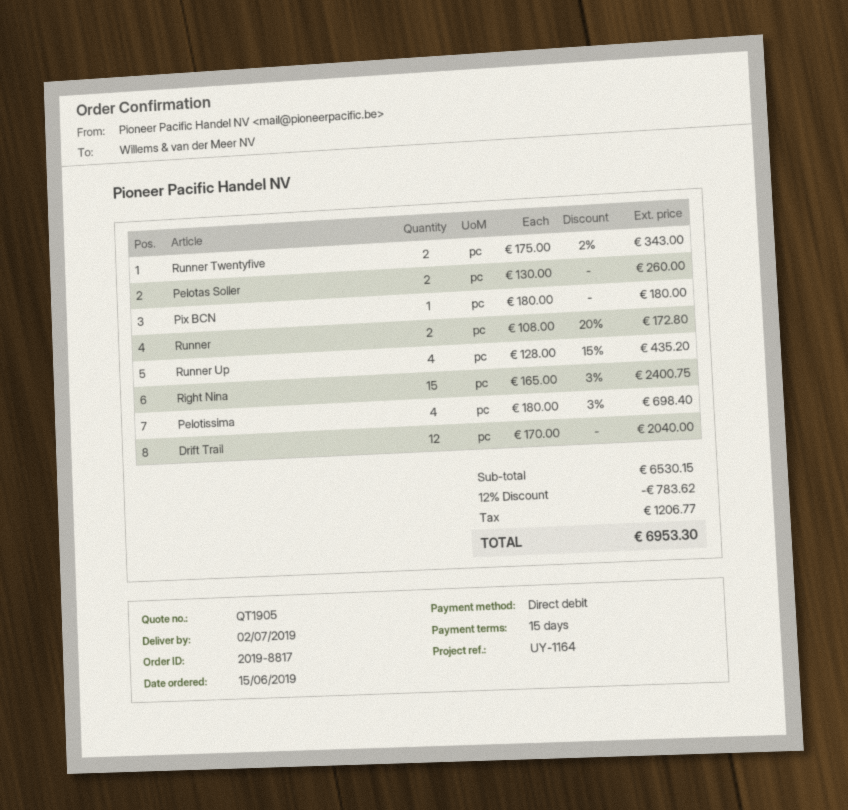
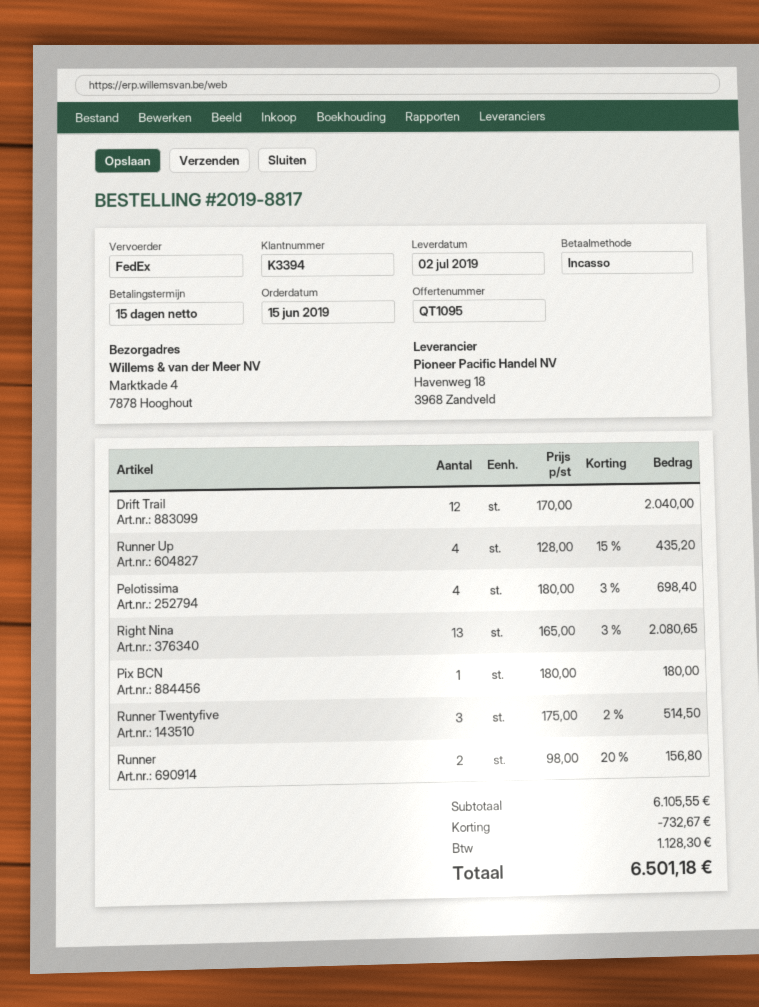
quote number: QT1905 -> QT1095
Runner Twentyfive: 2 x 175.00 - 2% = 343.00 -> 3 x 175.00 - 2% = 514.50
Pelotas Soller: 2 x 130.00 = 260.00 -> none
Runner: 2 x 108.00 - 20% = 172.80 -> 2 x 98.00 - 20% = 156.80
Right Nina: 15 x 165.00 - 3% = 2400.75 -> 13 x 165.00 - 3% = 2080.65
subtotal: 6530.15 -> 6105.55
discount: 783.62 -> 732.67
tax: 1206.77 -> 1128.30
total: 6953.30 -> 6501.18

